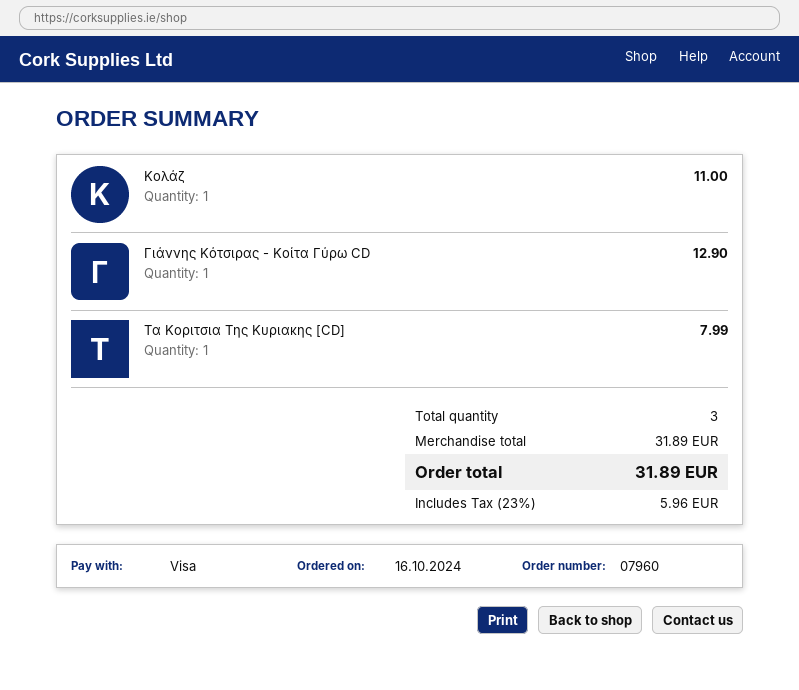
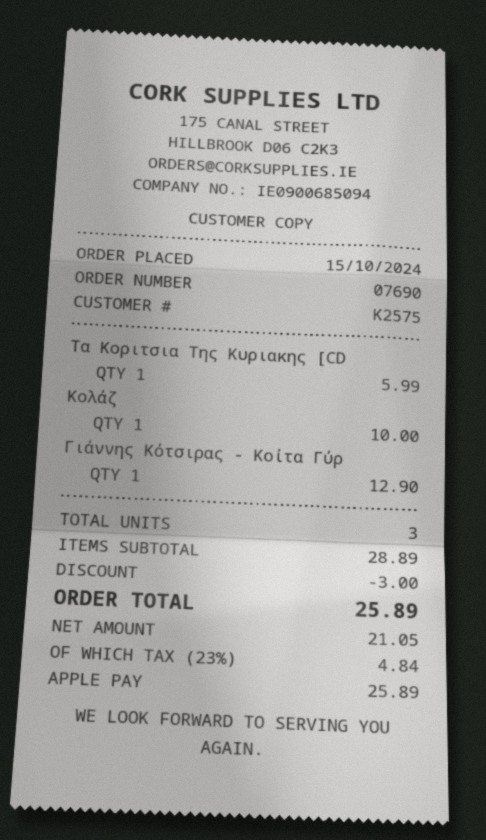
order number: 07960 -> 07690
order date: 2024-10-16 -> 2024-10-15
payment method: Visa -> Apple Pay
Κολάζ: 1 for 11.00 -> 1 for 10.00
Τα Κοριτσια Της Κυριακης [CD]: 1 for 7.99 -> 1 for 5.99
subtotal: 31.89 -> 28.89
discount: none -> 3.00
tax: 23% = 5.96 -> 23% = 4.84
total: 31.89 -> 25.89

